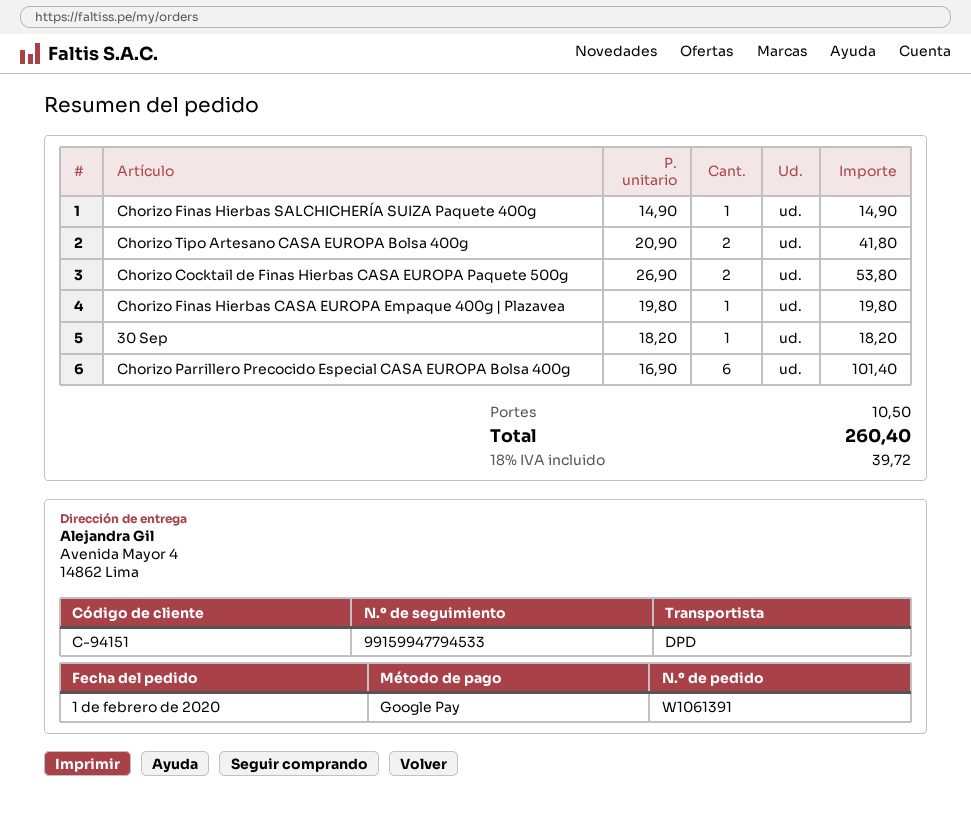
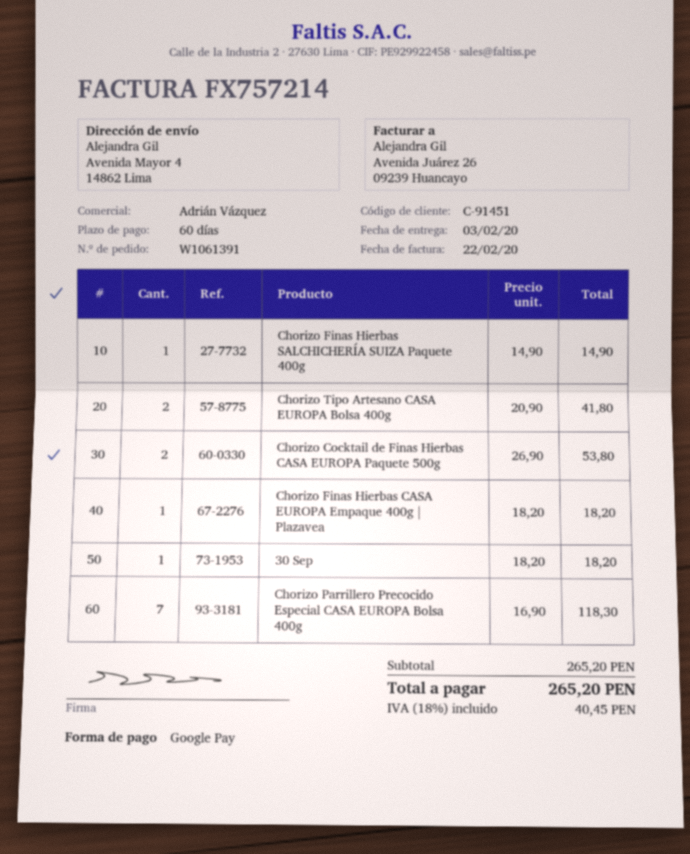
customer number: C-94151 -> C-91451
Chorizo Finas Hierbas CASA EUROPA Empaque 400g | Plazavea: 1 x 19.80 = 19.80 -> 1 x 18.20 = 18.20
Chorizo Parrillero Precocido Especial CASA EUROPA Bolsa 400g: 6 x 16.90 = 101.40 -> 7 x 16.90 = 118.30
shipping: 10.50 -> none
tax: 18% = 39.72 -> 18% = 40.45
total: 260.40 -> 265.20

